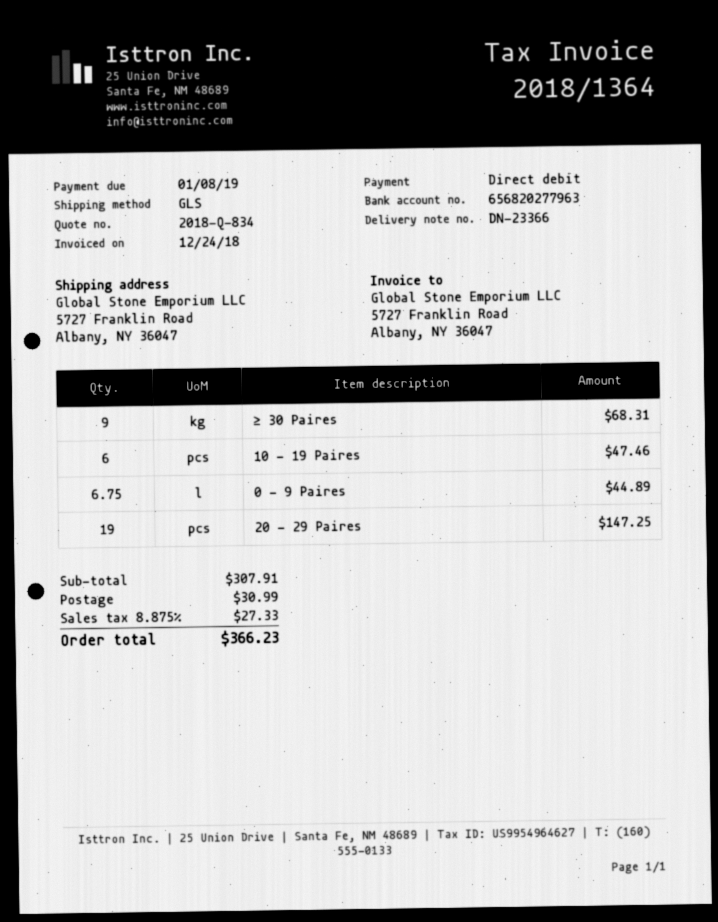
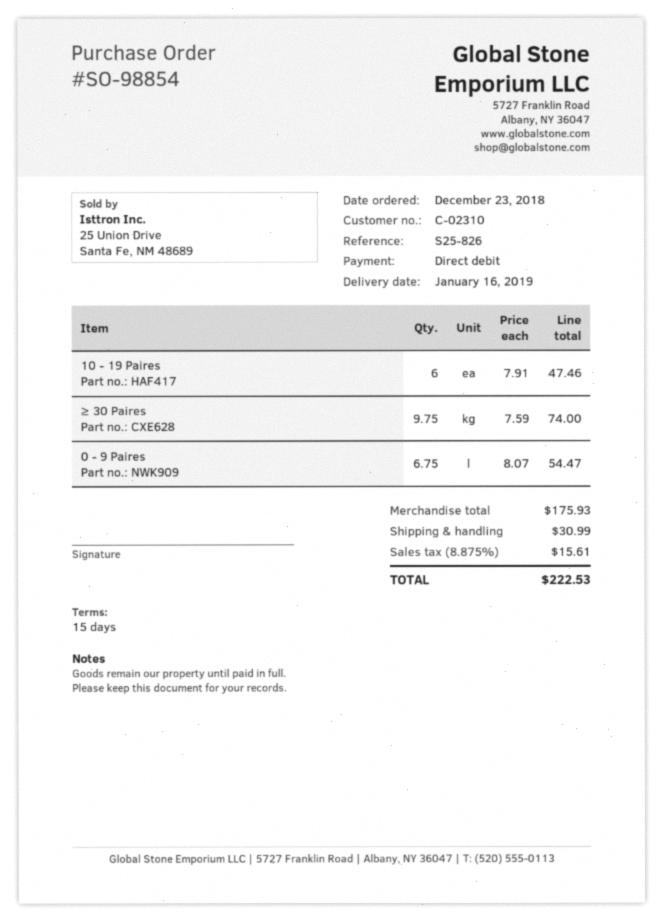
≥ 30 Paires: 9 for 68.31 -> 9.75 for 74.00
0 - 9 Paires: 6.75 for 44.89 -> 6.75 for 54.47
20 - 29 Paires: 19 for 147.25 -> none
subtotal: 307.91 -> 175.93
tax: 8.875% = 27.33 -> 8.875% = 15.61
total: 366.23 -> 222.53

